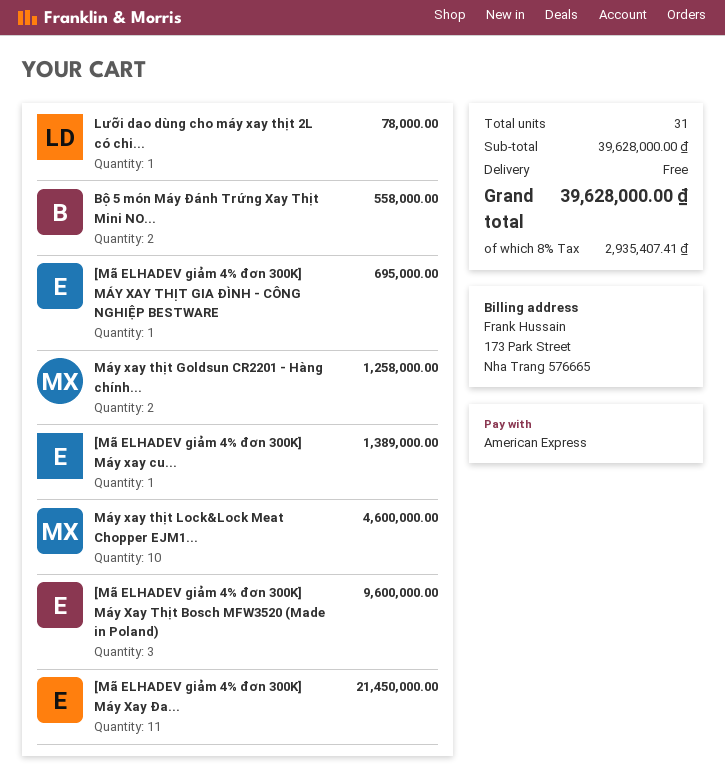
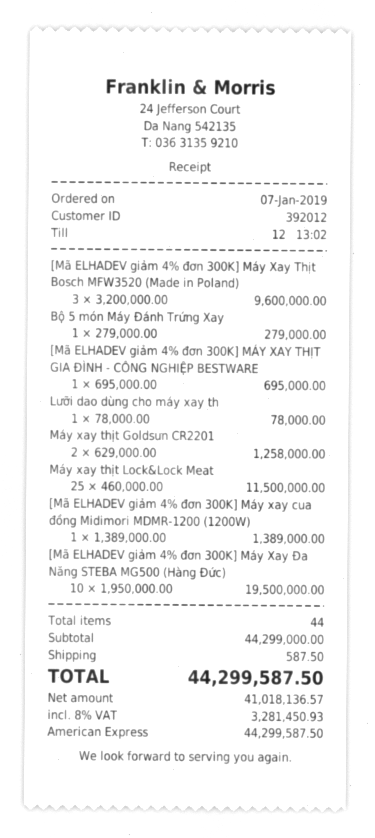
Bộ 5 món Máy Đánh Trứng Xay Thịt Mini NO...: 2 for 558000.00 -> 1 for 279000.00
Máy xay thịt Lock&Lock Meat Chopper EJM1...: 10 for 4600000.00 -> 25 for 11500000.00
[Mã ELHADEV giảm 4% đơn 300K] Máy Xay Đa...: 11 for 21450000.00 -> 10 for 19500000.00
total quantity: 31 -> 44
subtotal: 39628000.00 -> 44299000.00
shipping: 0.00 -> 587.50
tax: 8% = 2935407.41 -> 8% = 3281450.93
total: 39628000.00 -> 44299587.50

